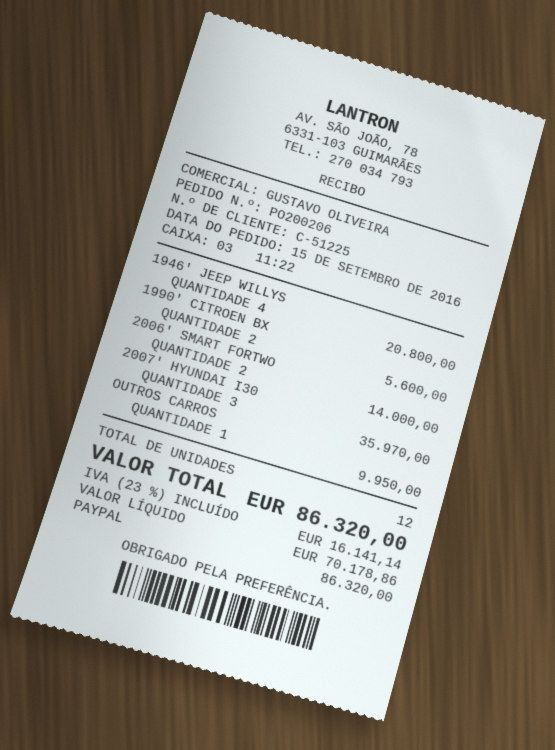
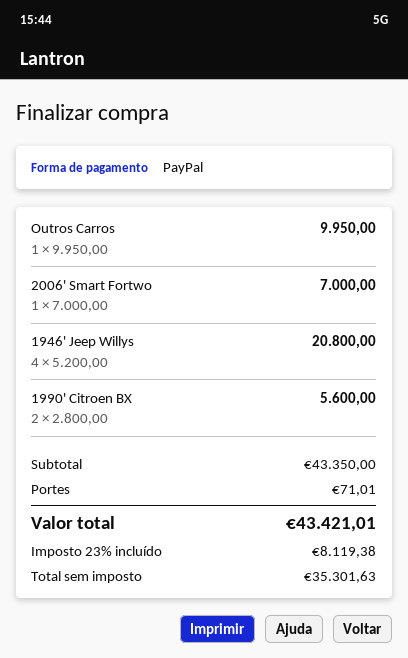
2006' SMART FORTWO: 2 for 14000.00 -> 1 for 7000.00
2007' HYUNDAI I30: 3 for 35970.00 -> none
shipping: none -> 71.01
net: 70178.86 -> 35301.63
tax: 23% = 16141.14 -> 23% = 8119.38
total: 86320.00 -> 43421.01

